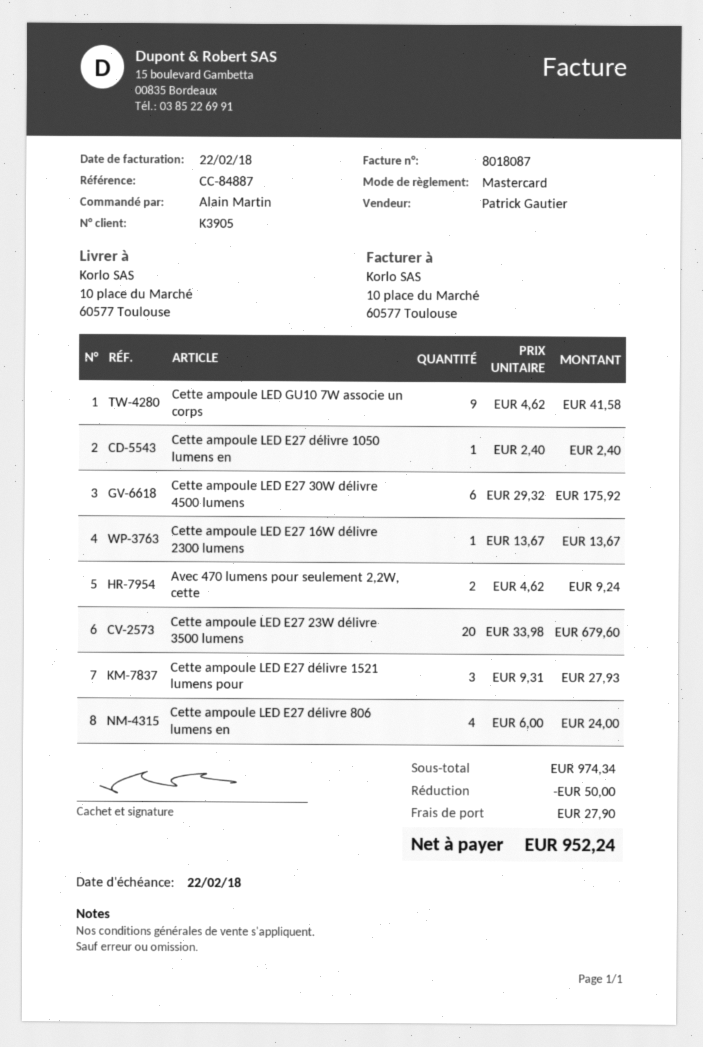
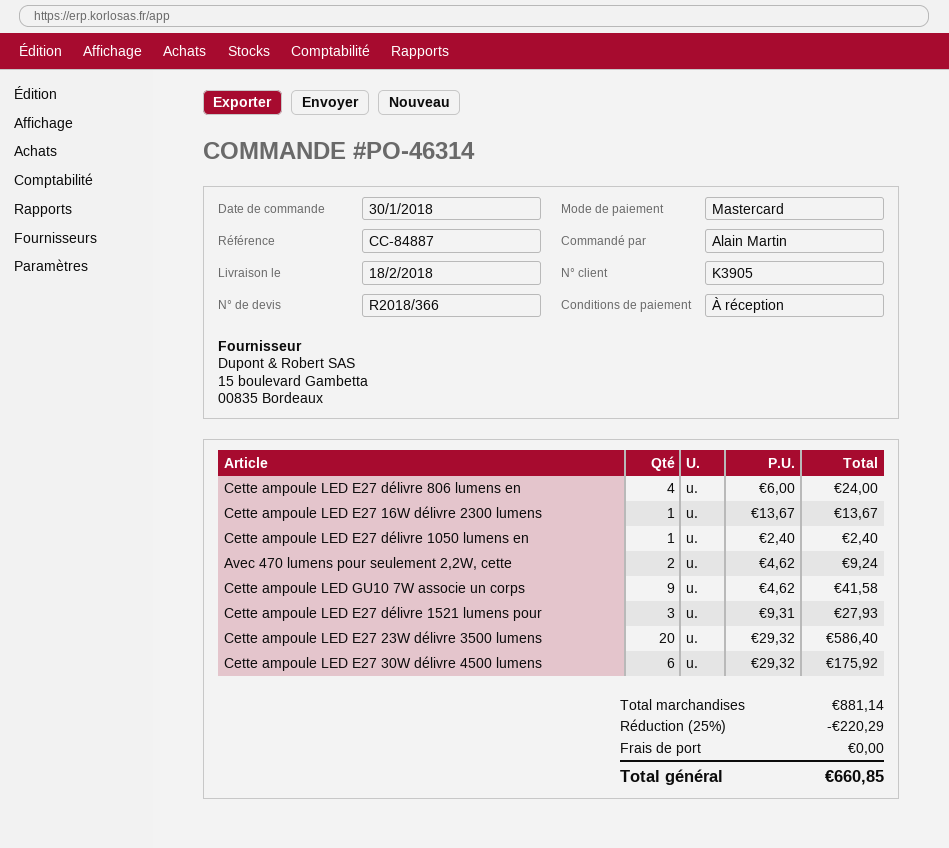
Cette ampoule LED E27 23W délivre 3500 lumens: 20 x 33.98 = 679.60 -> 20 x 29.32 = 586.40
subtotal: 974.34 -> 881.14
discount: 50.00 -> 220.29
shipping: 27.90 -> 0.00
total: 952.24 -> 660.85

